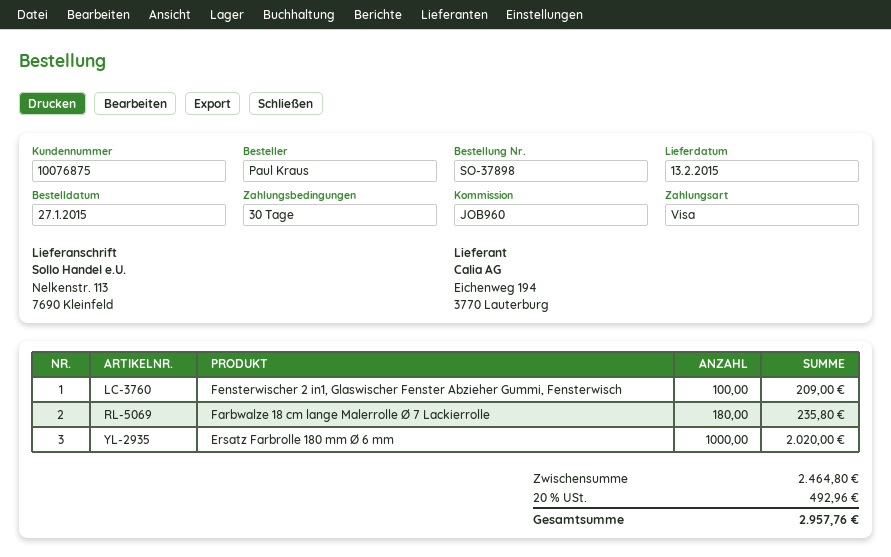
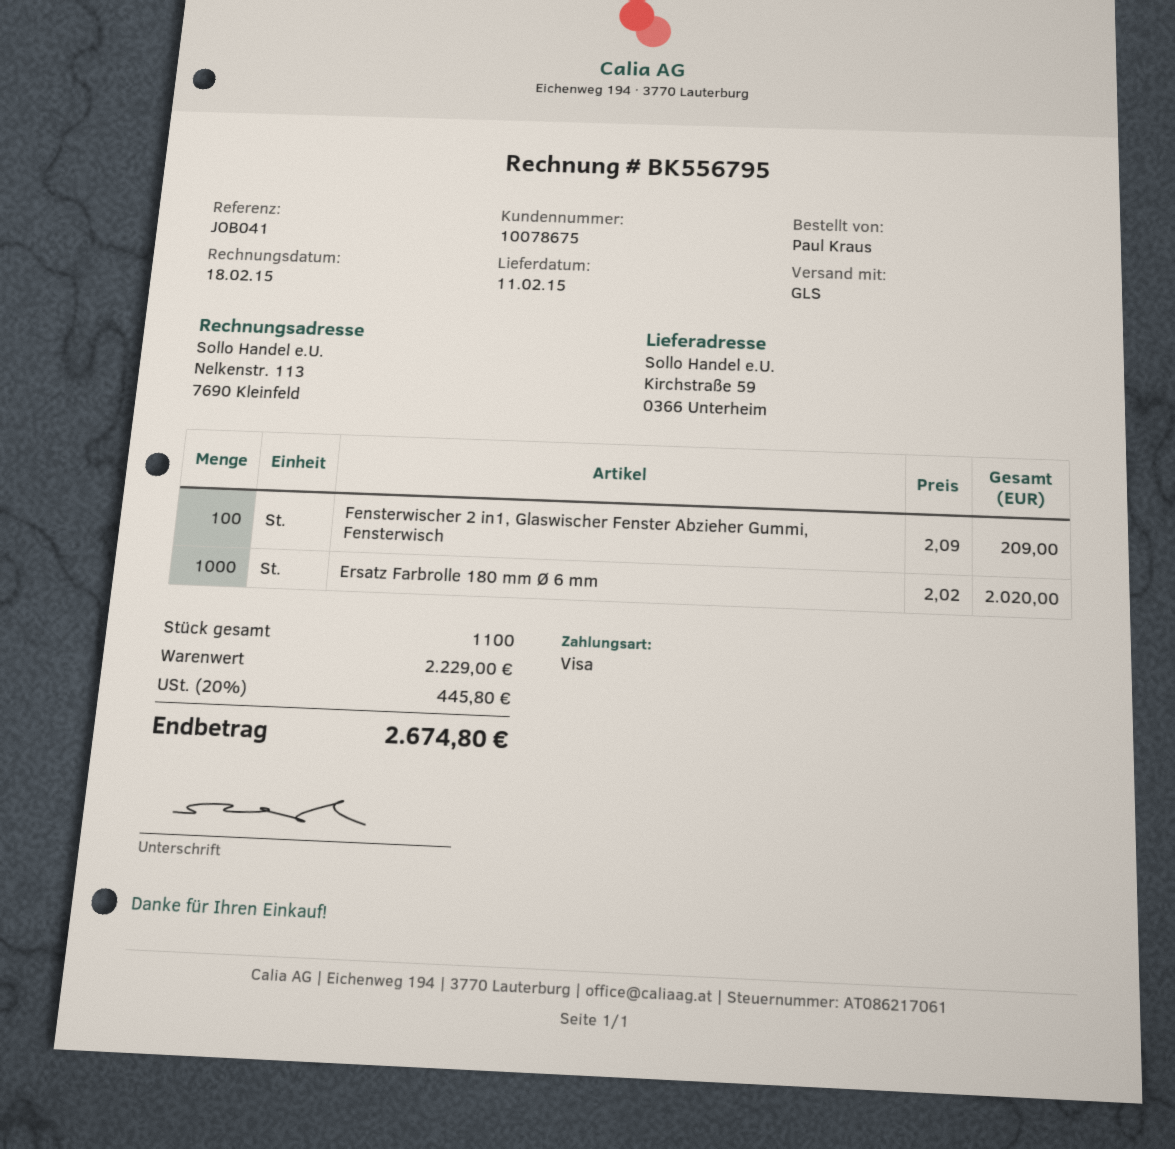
delivery date: 2015-02-13 -> 2015-02-11
customer number: 10076875 -> 10078675
reference: JOB960 -> JOB041
ship to: Nelkenstr. 113, 7690 Kleinfeld -> Kirchstraße 59, 0366 Unterheim
Farbwalze 18 cm lange Malerrolle Ø 7 Lackierrolle: 180 for 235.80 -> none
subtotal: 2464.80 -> 2229.00
tax: 20% = 492.96 -> 20% = 445.80
total: 2957.76 -> 2674.80

